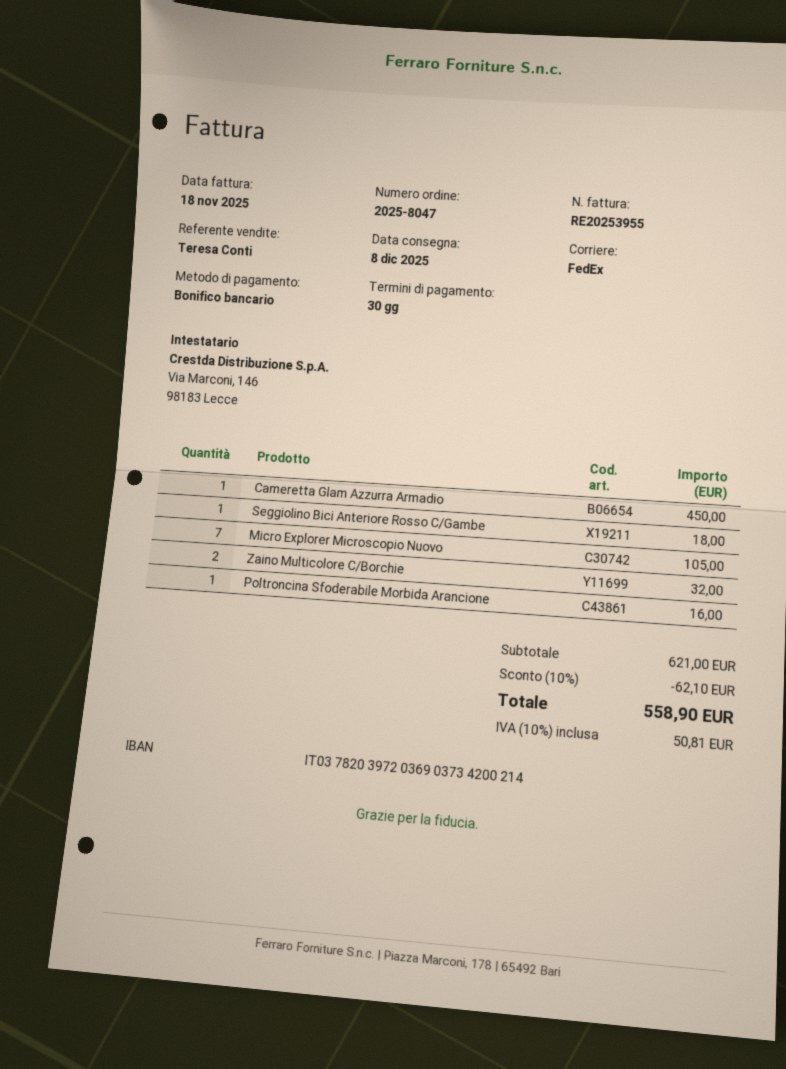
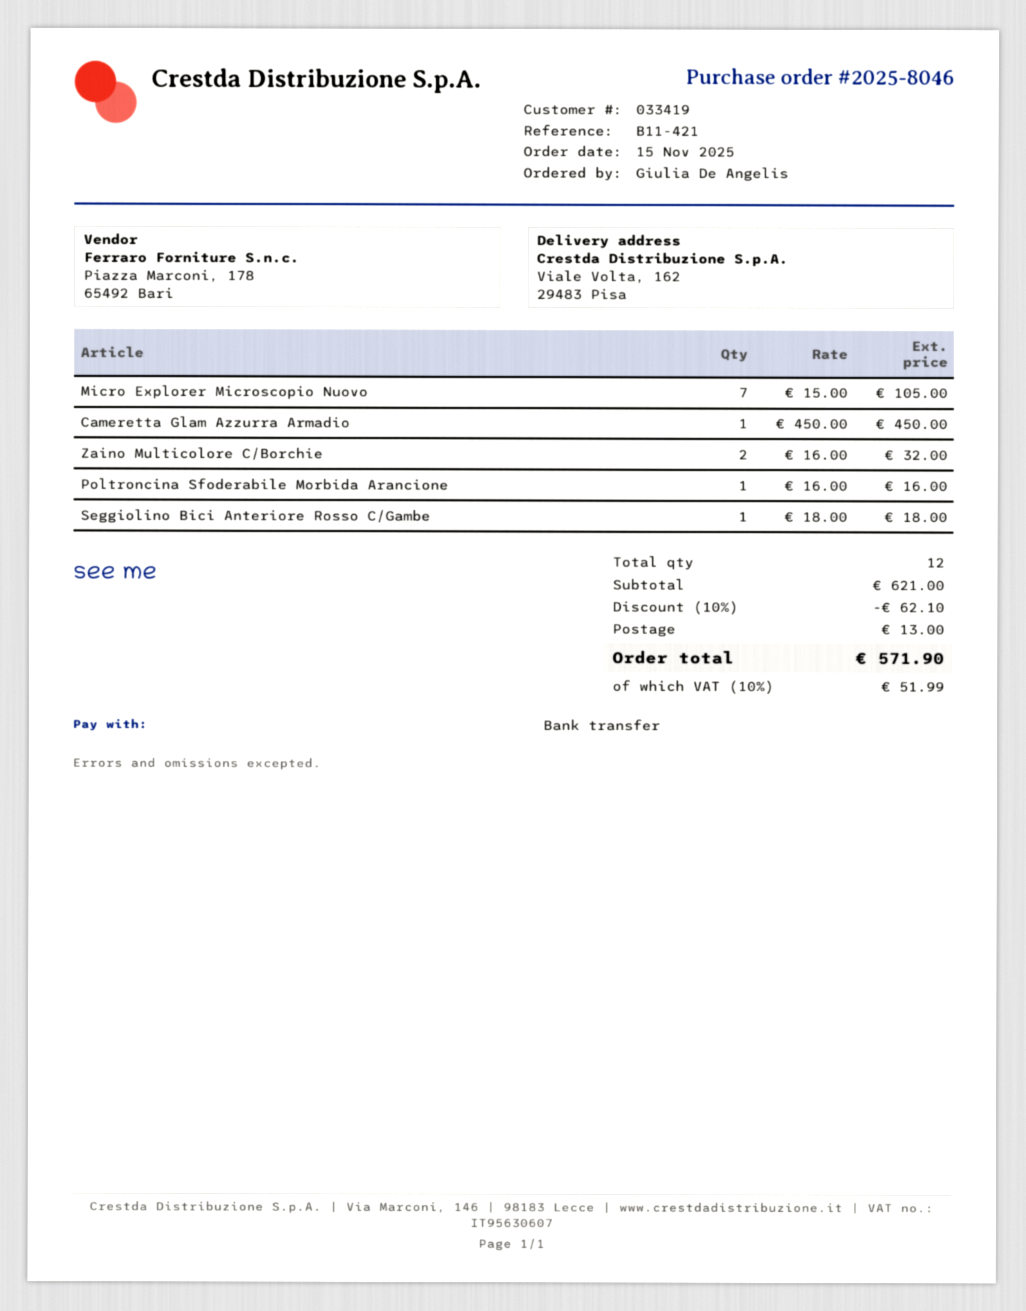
order number: 2025-8047 -> 2025-8046
shipping: none -> 13.00
tax: 10% = 50.81 -> 10% = 51.99
total: 558.90 -> 571.90

